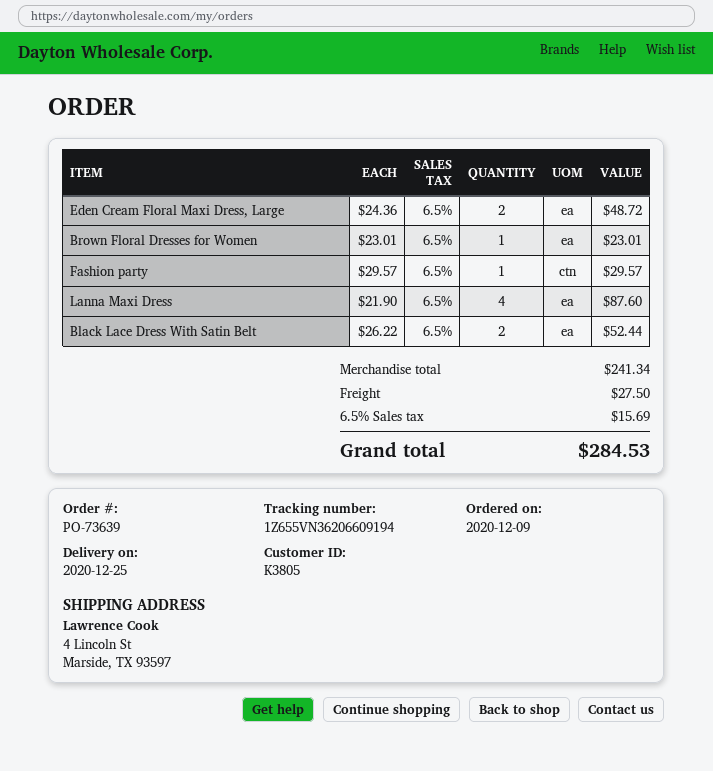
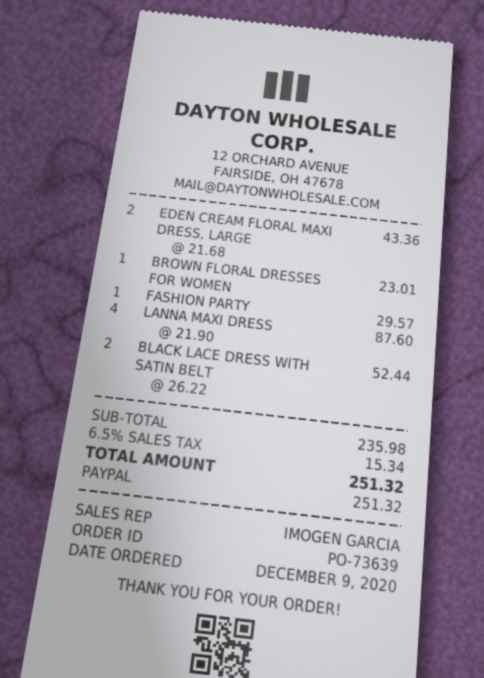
Eden Cream Floral Maxi Dress, Large: 2 x 24.36 = 48.72 -> 2 x 21.68 = 43.36
subtotal: 241.34 -> 235.98
shipping: 27.50 -> none
tax: 6.5% = 15.69 -> 6.5% = 15.34
total: 284.53 -> 251.32

